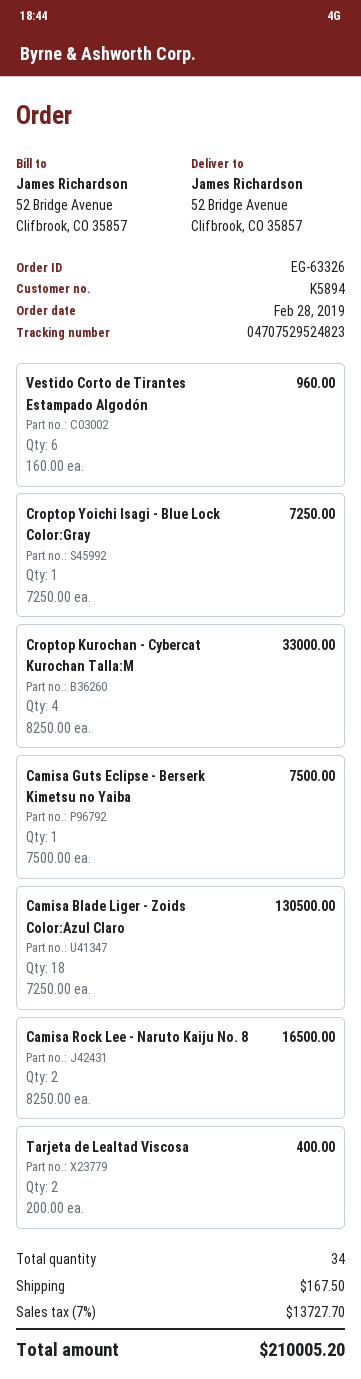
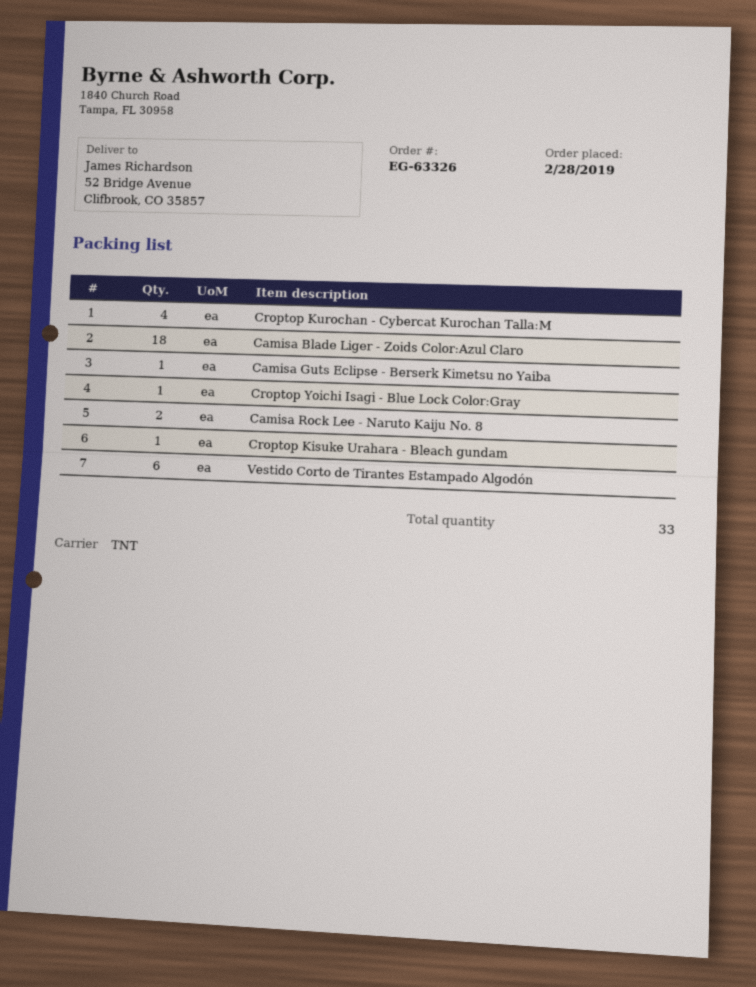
Tarjeta de Lealtad Viscosa: 2 -> none
Croptop Kisuke Urahara - Bleach gundam: none -> 1
total quantity: 34 -> 33

